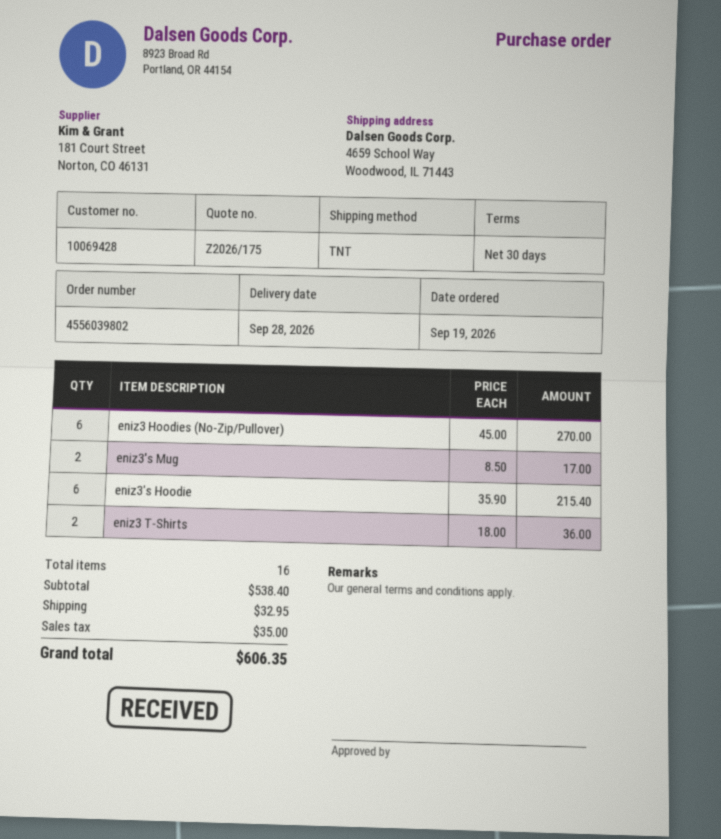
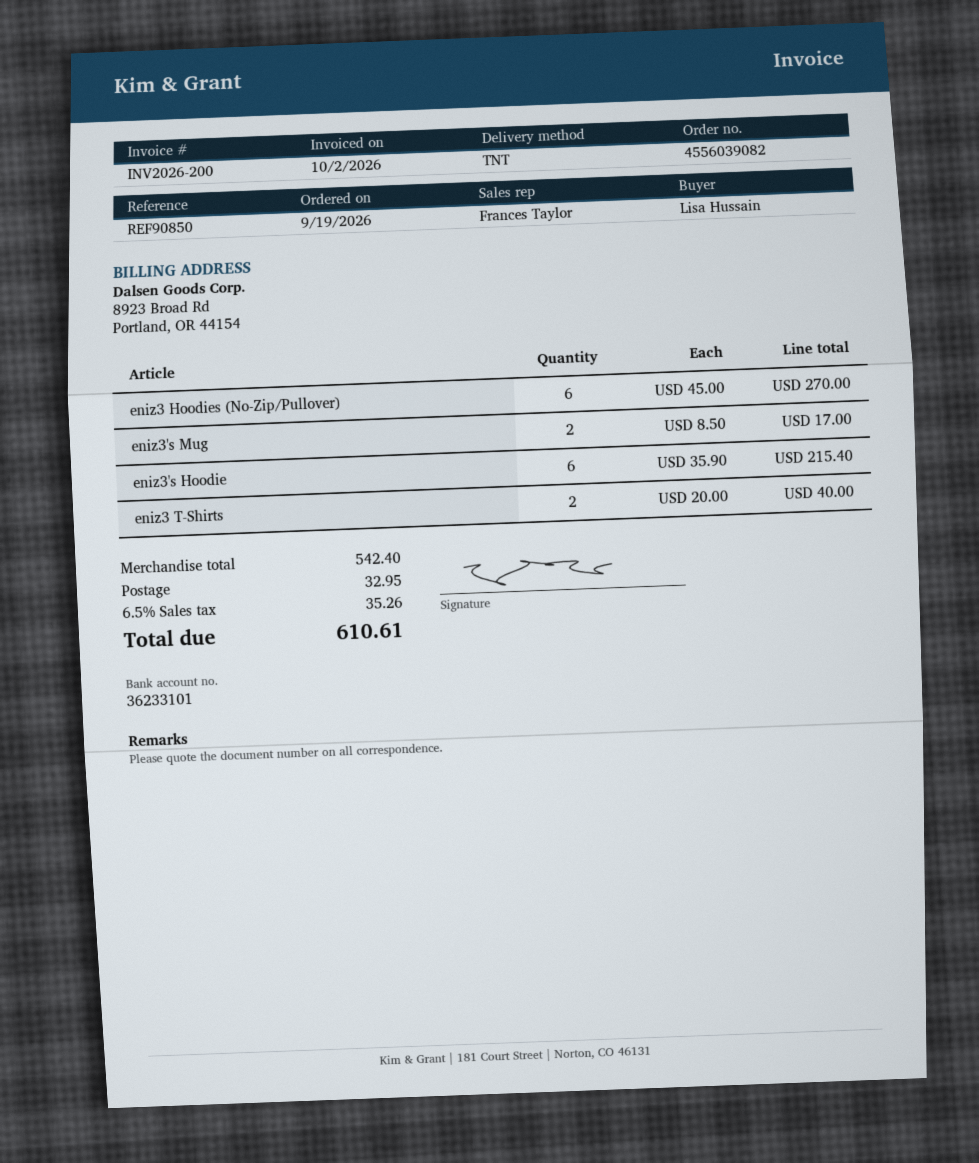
order number: 4556039802 -> 4556039082
eniz3 T-Shirts: 2 x 18.00 = 36.00 -> 2 x 20.00 = 40.00
subtotal: 538.40 -> 542.40
tax: 35.00 -> 35.26
total: 606.35 -> 610.61

